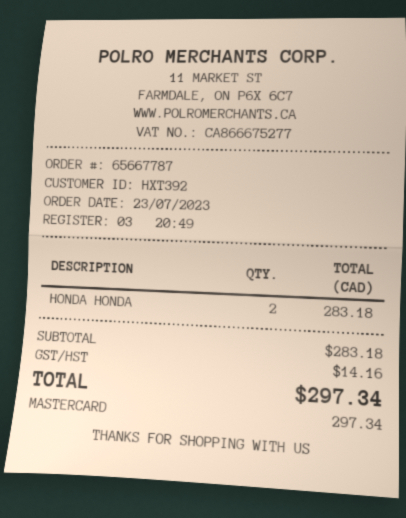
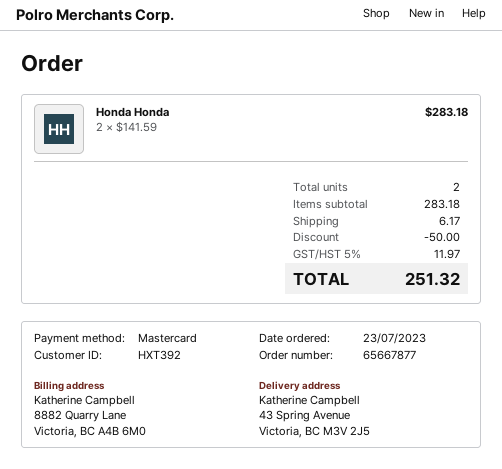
order number: 65667787 -> 65667877
discount: none -> 50.00
shipping: none -> 6.17
tax: 14.16 -> 11.97
total: 297.34 -> 251.32

